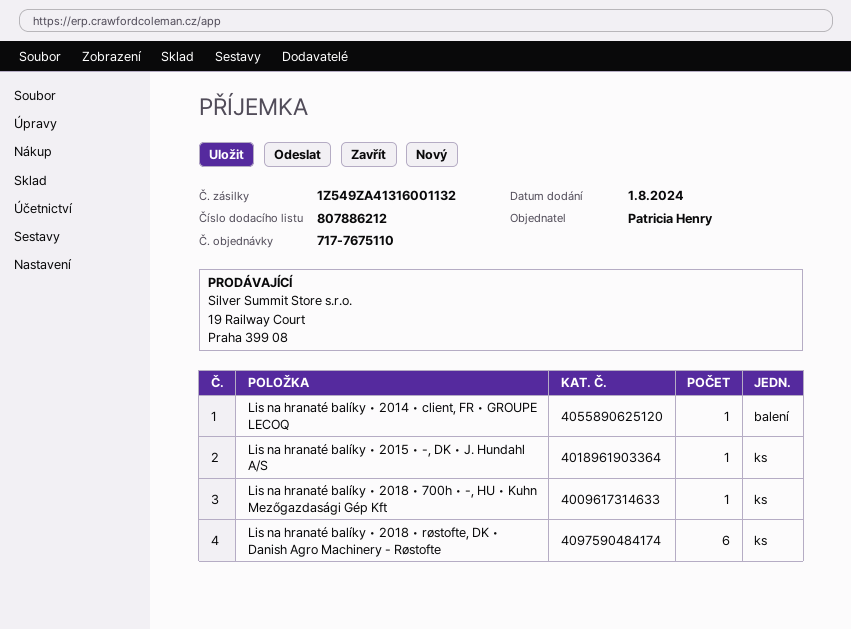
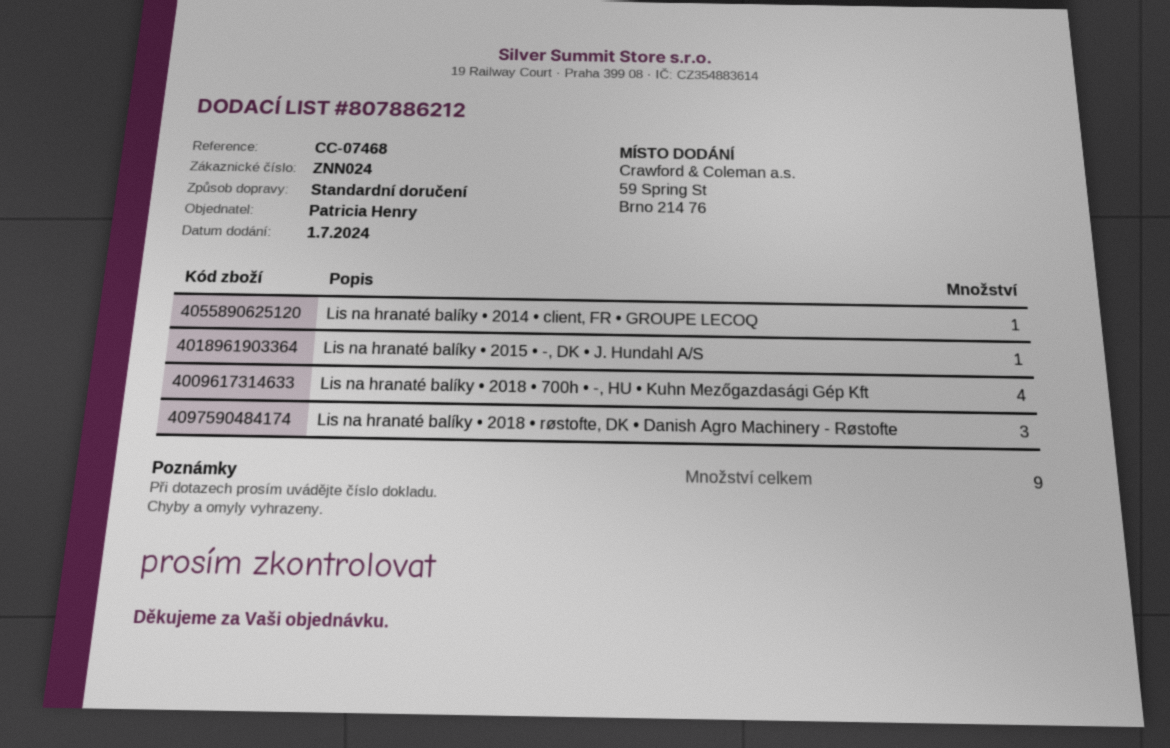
delivery date: 2024-08-01 -> 2024-07-01
Lis na hranaté balíky • 2018 • 700h • -, HU • Kuhn Mezőgazdasági Gép Kft: 1 -> 4
Lis na hranaté balíky • 2018 • røstofte, DK • Danish Agro Machinery - Røstofte: 6 -> 3

